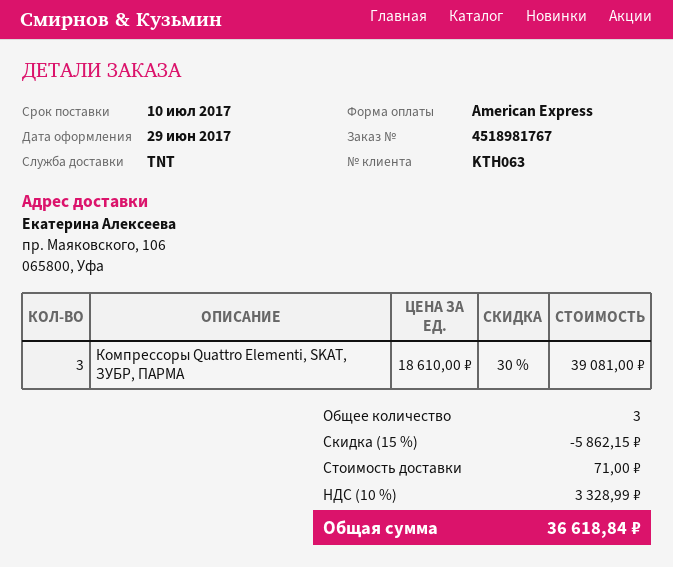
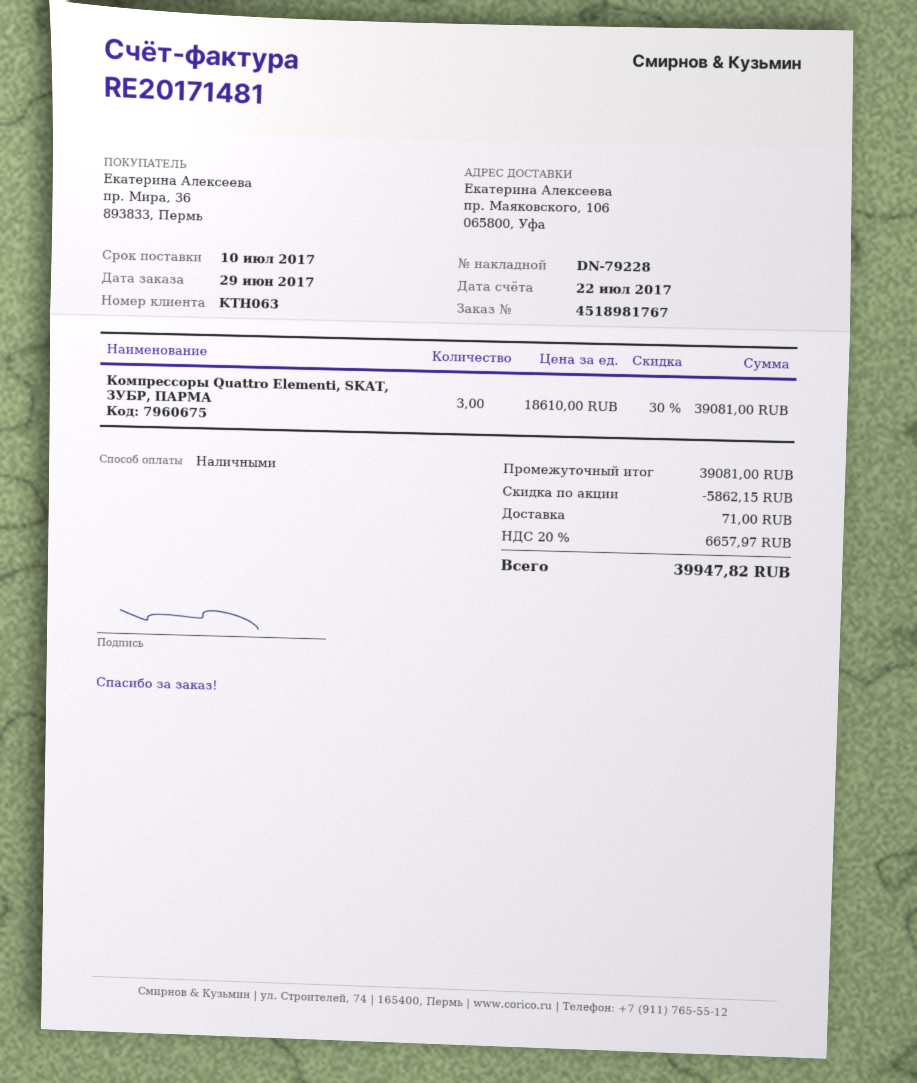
payment method: American Express -> cash
tax: 10% = 3328.99 -> 20% = 6657.97
total: 36618.84 -> 39947.82

